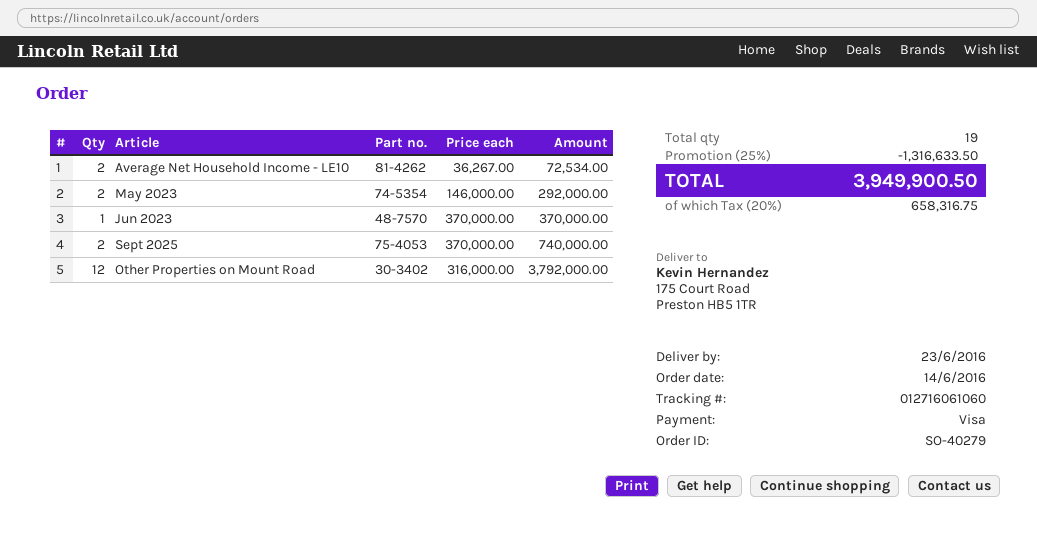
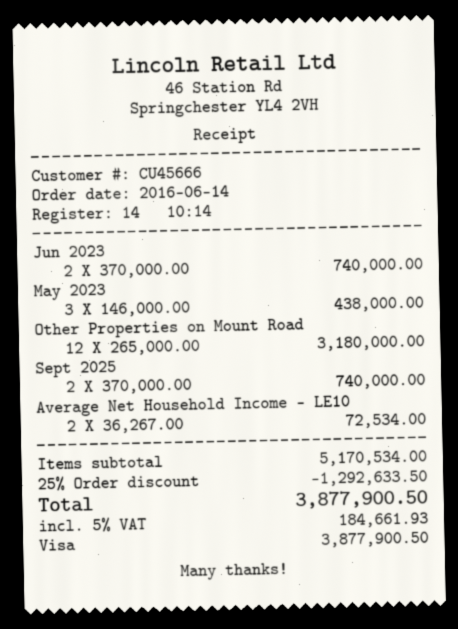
May 2023: 2 x 146000.00 = 292000.00 -> 3 x 146000.00 = 438000.00
Jun 2023: 1 x 370000.00 = 370000.00 -> 2 x 370000.00 = 740000.00
Other Properties on Mount Road: 12 x 316000.00 = 3792000.00 -> 12 x 265000.00 = 3180000.00
discount: 25% = 1316633.50 -> 25% = 1292633.50
tax: 20% = 658316.75 -> 5% = 184661.93
total: 3949900.50 -> 3877900.50

